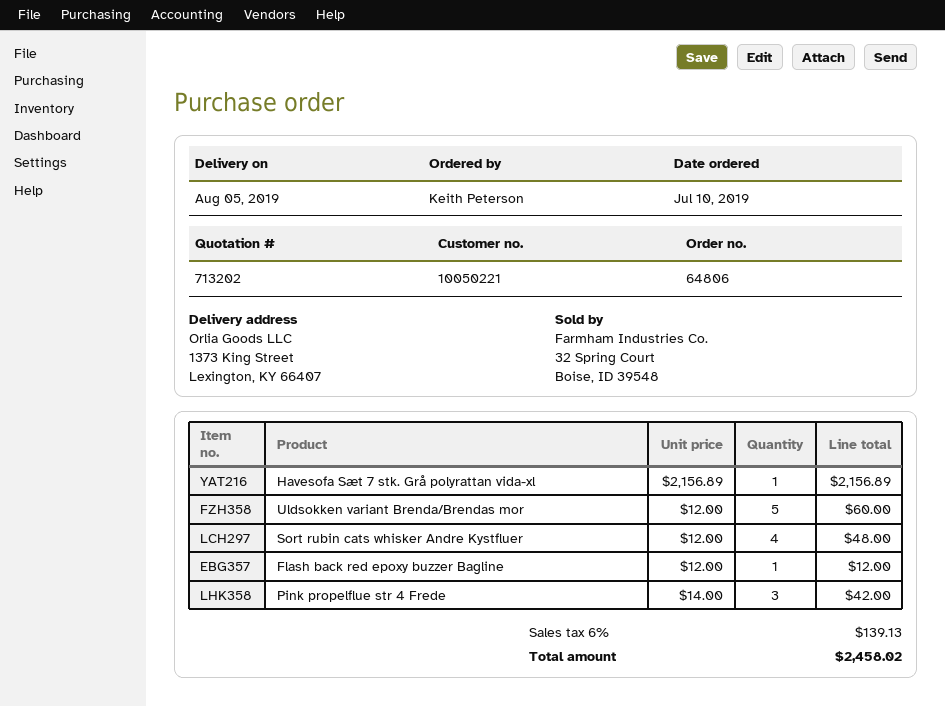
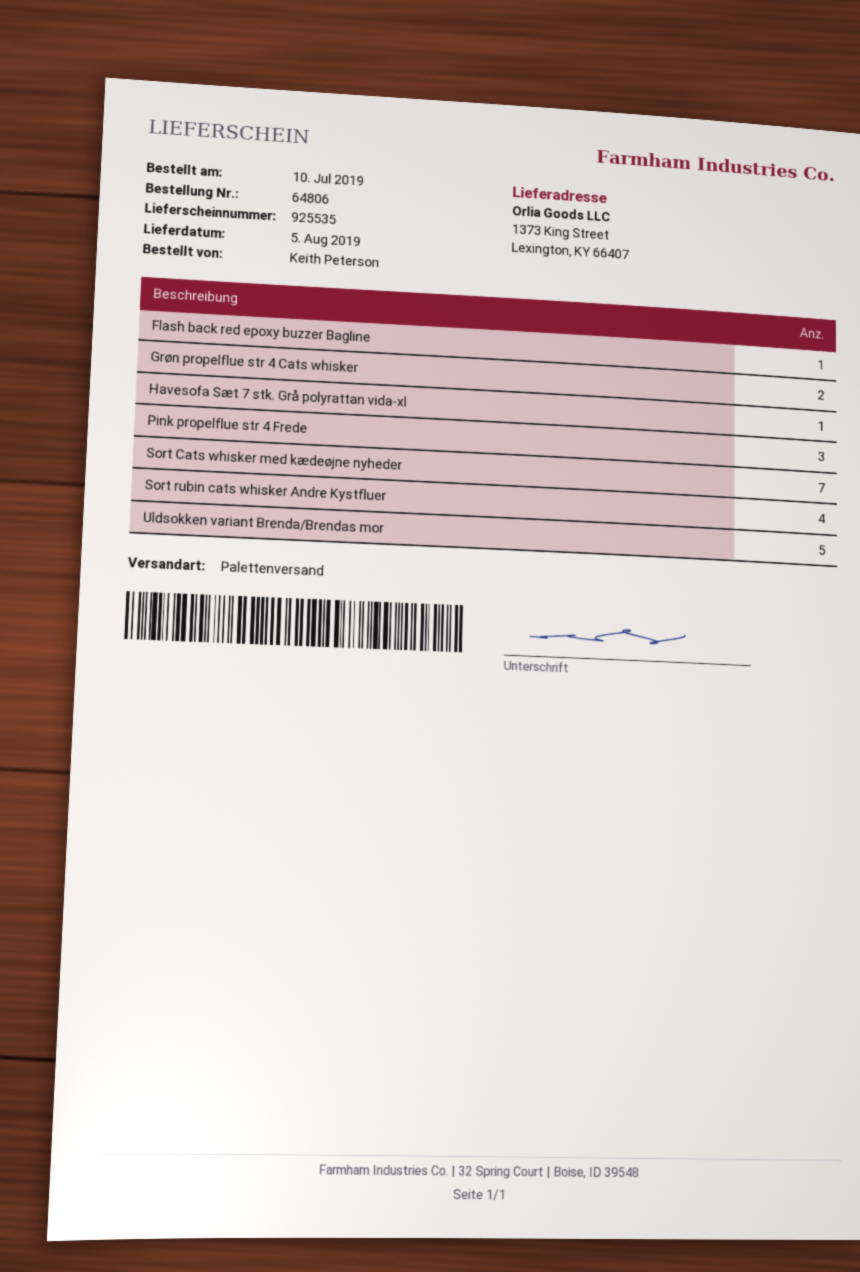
Grøn propelflue str 4 Cats whisker: none -> 2
Sort Cats whisker med kædeøjne nyheder: none -> 7

